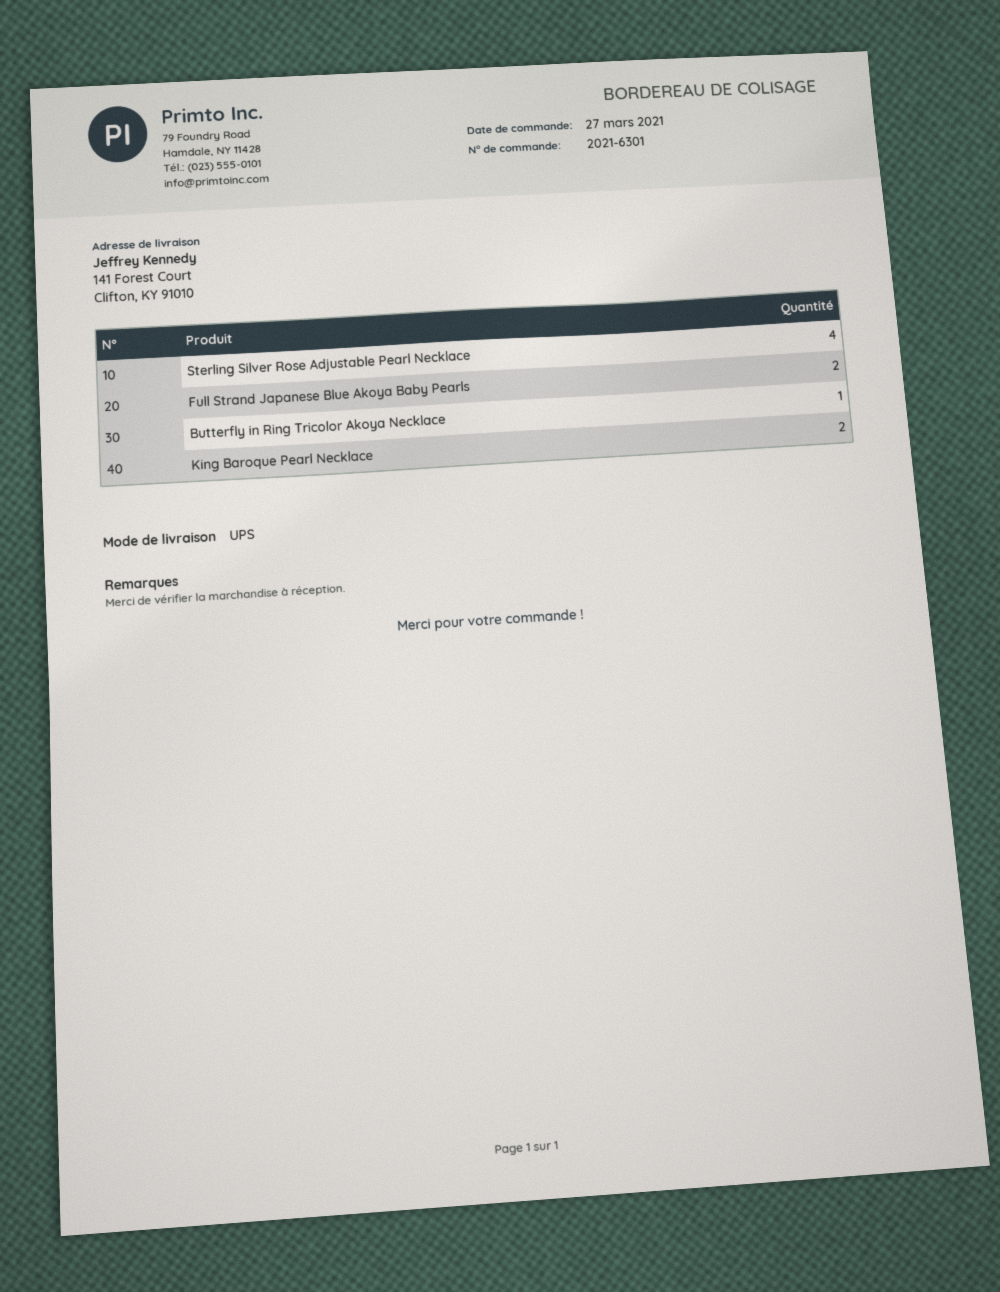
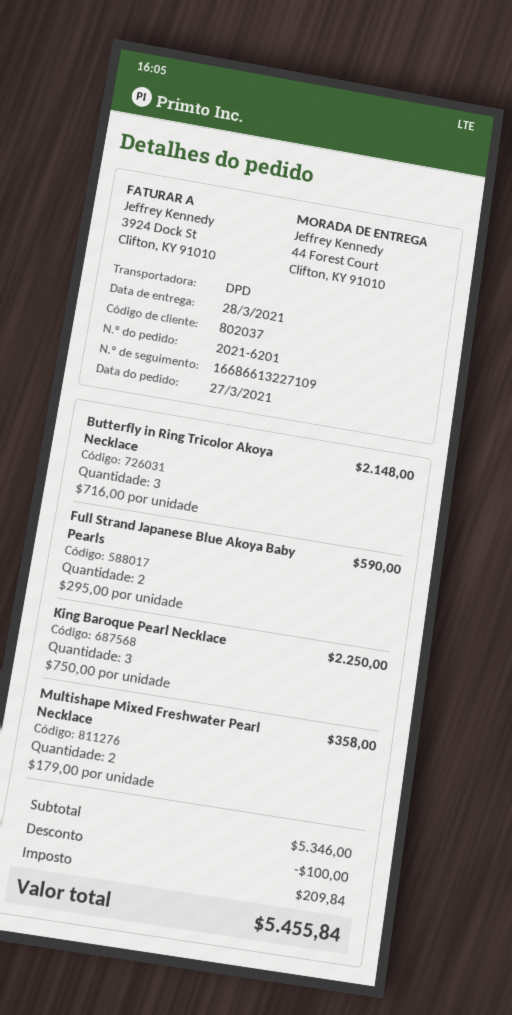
order number: 2021-6301 -> 2021-6201
shipping method: UPS -> DPD
ship to: 141 Forest Court, Clifton, KY 91010 -> 44 Forest Court, Clifton, KY 91010
Sterling Silver Rose Adjustable Pearl Necklace: 4 -> none
Butterfly in Ring Tricolor Akoya Necklace: 1 -> 3
King Baroque Pearl Necklace: 2 -> 3
Multishape Mixed Freshwater Pearl Necklace: none -> 2

